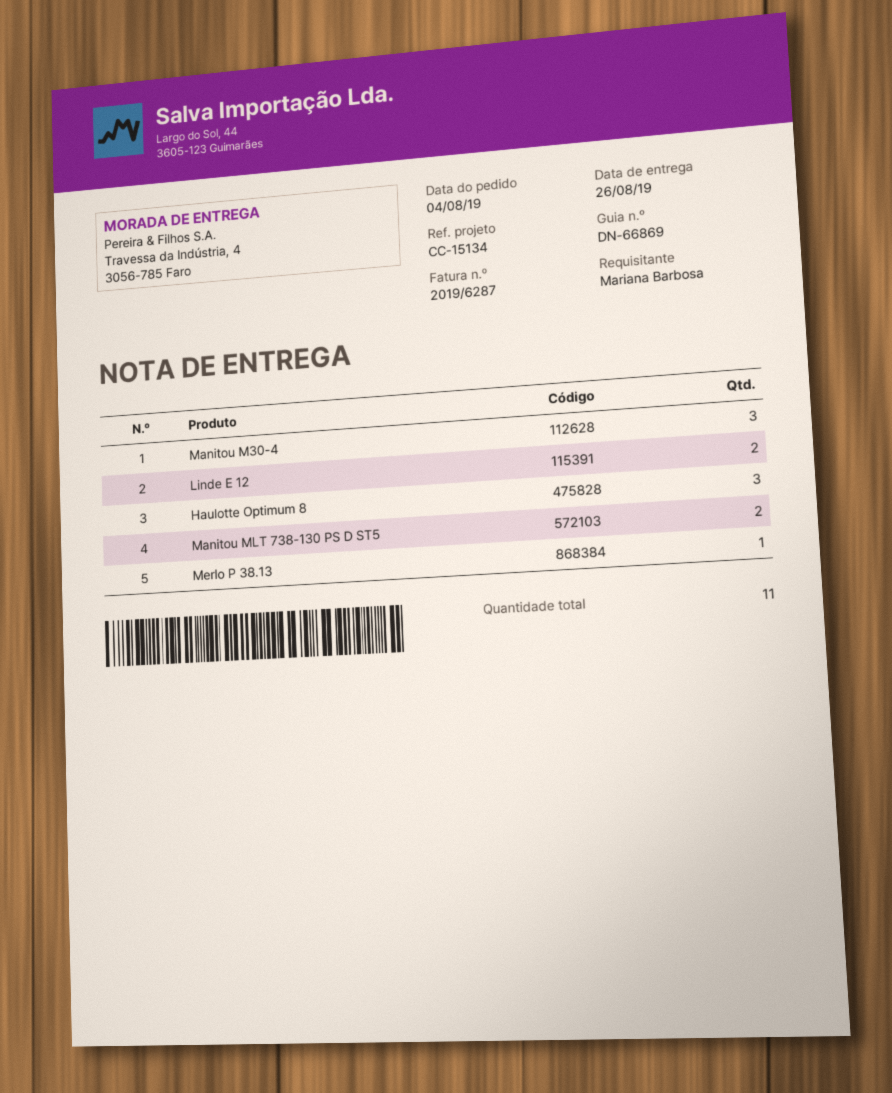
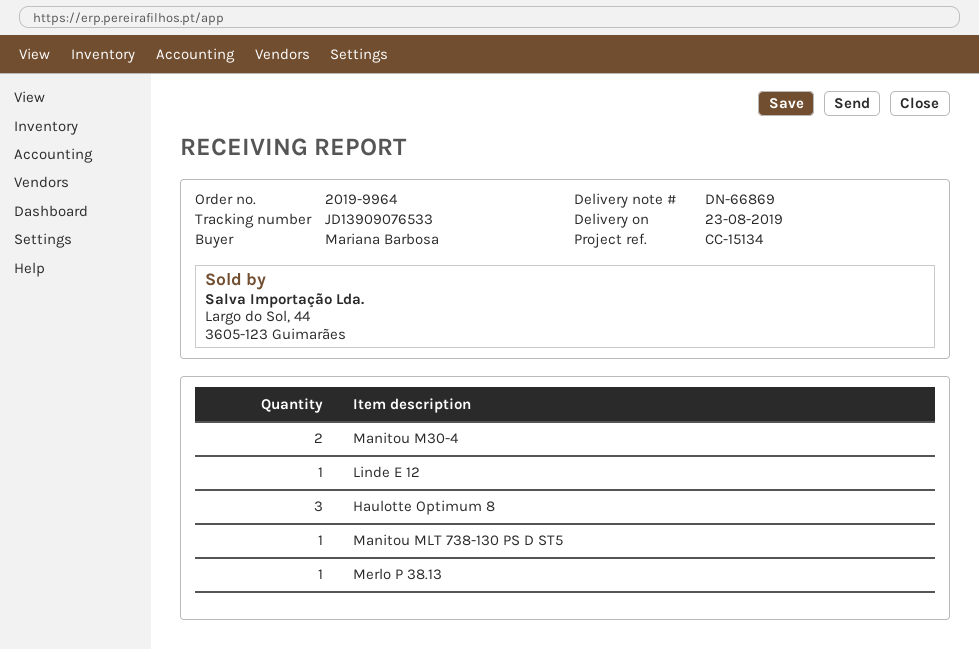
delivery date: 2019-08-26 -> 2019-08-23
Manitou M30-4: 3 -> 2
Linde E 12: 2 -> 1
Manitou MLT 738-130 PS D ST5: 2 -> 1

